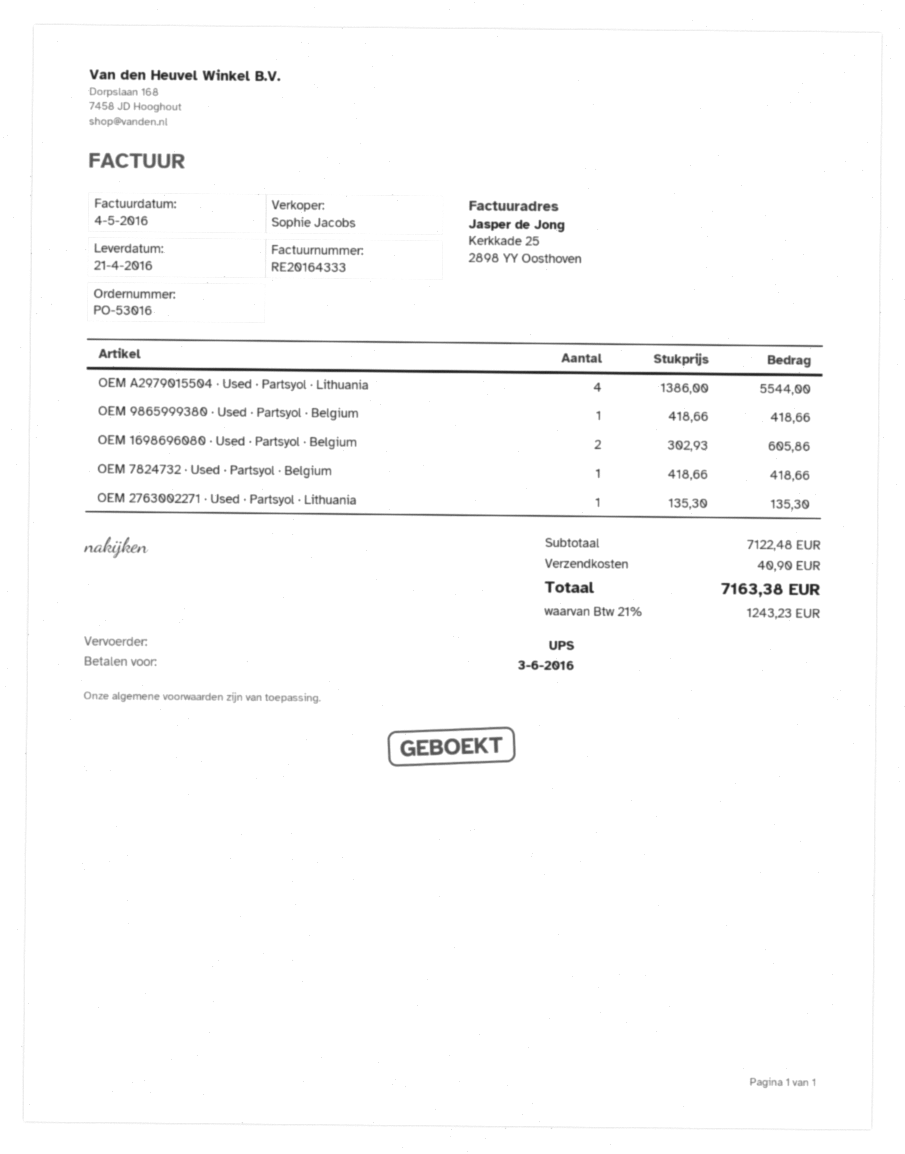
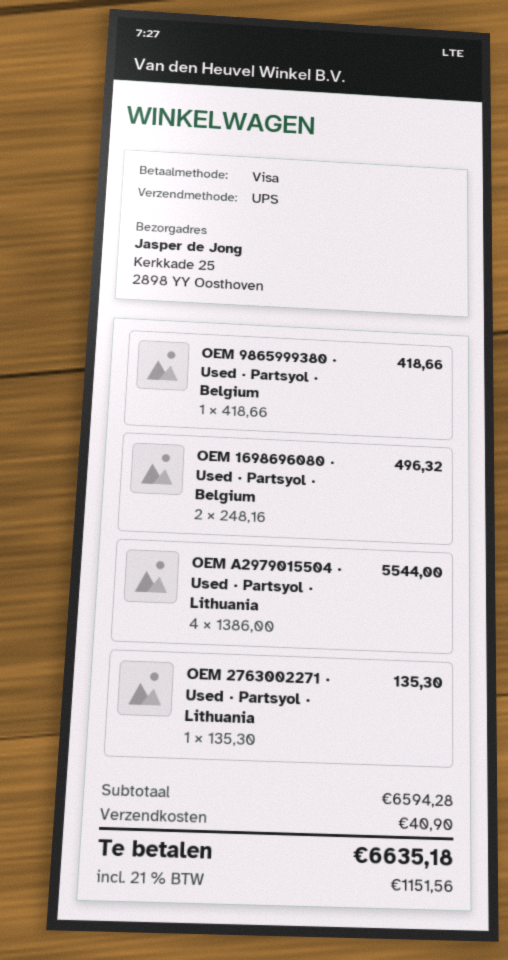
OEM 1698696080 · Used · Partsyol · Belgium: 2 x 302.93 = 605.86 -> 2 x 248.16 = 496.32
OEM 7824732 · Used · Partsyol · Belgium: 1 x 418.66 = 418.66 -> none
subtotal: 7122.48 -> 6594.28
tax: 21% = 1243.23 -> 21% = 1151.56
total: 7163.38 -> 6635.18

